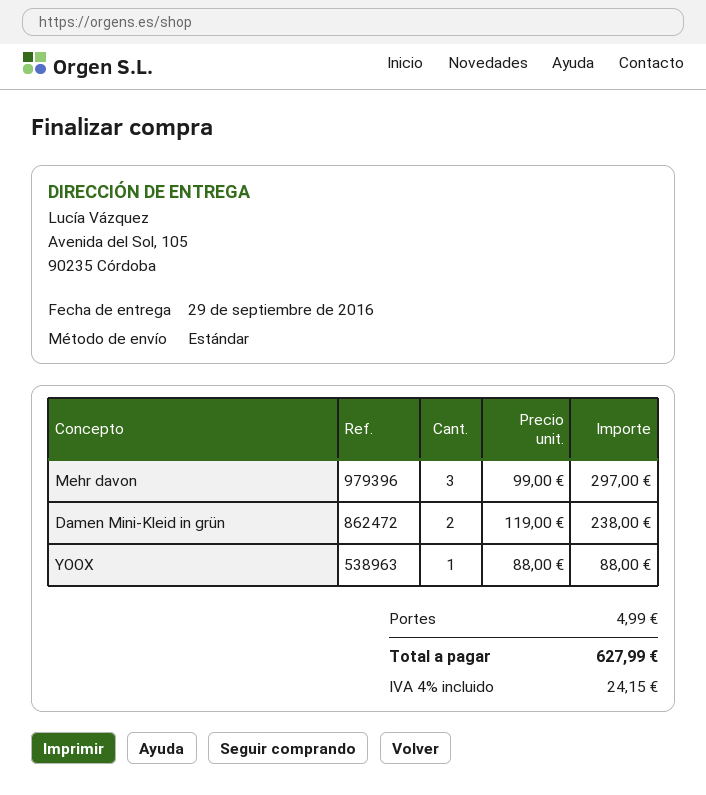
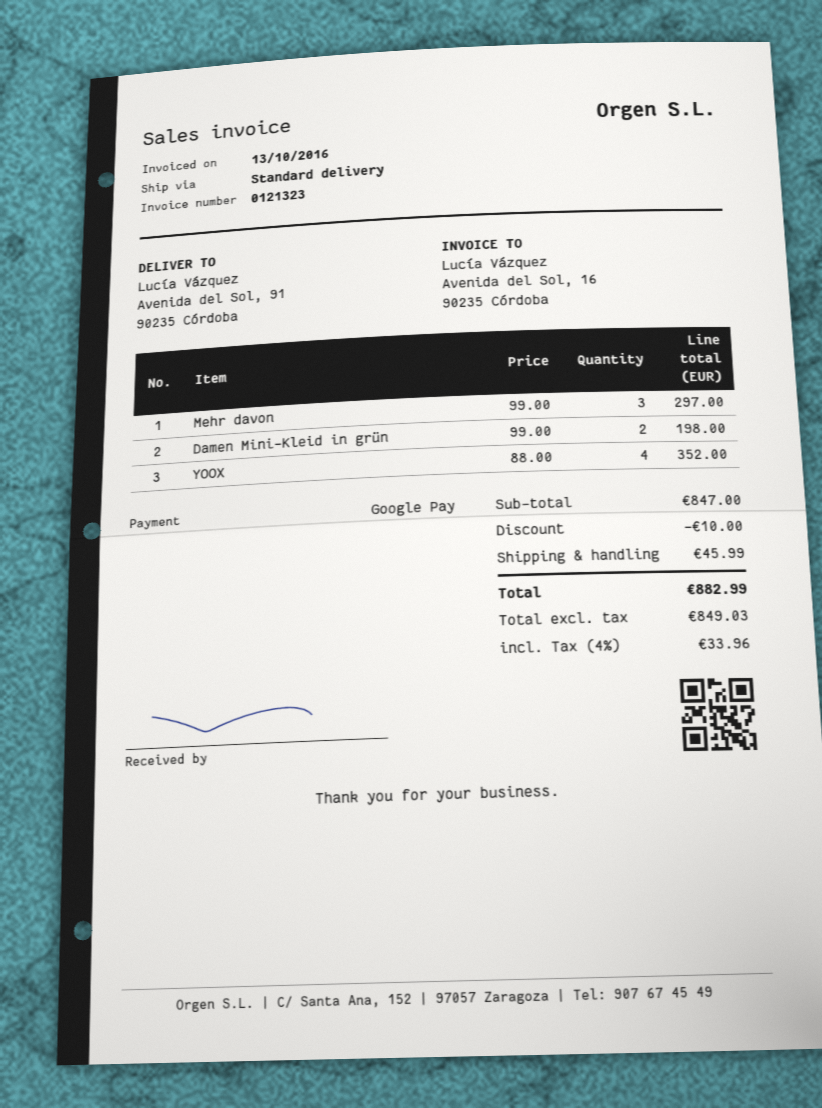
ship to: Avenida del Sol, 105, 90235 Córdoba -> Avenida del Sol, 91, 90235 Córdoba
Damen Mini-Kleid in grün: 2 x 119.00 = 238.00 -> 2 x 99.00 = 198.00
YOOX: 1 x 88.00 = 88.00 -> 4 x 88.00 = 352.00
discount: none -> 10.00
shipping: 4.99 -> 45.99
tax: 4% = 24.15 -> 4% = 33.96
total: 627.99 -> 882.99

